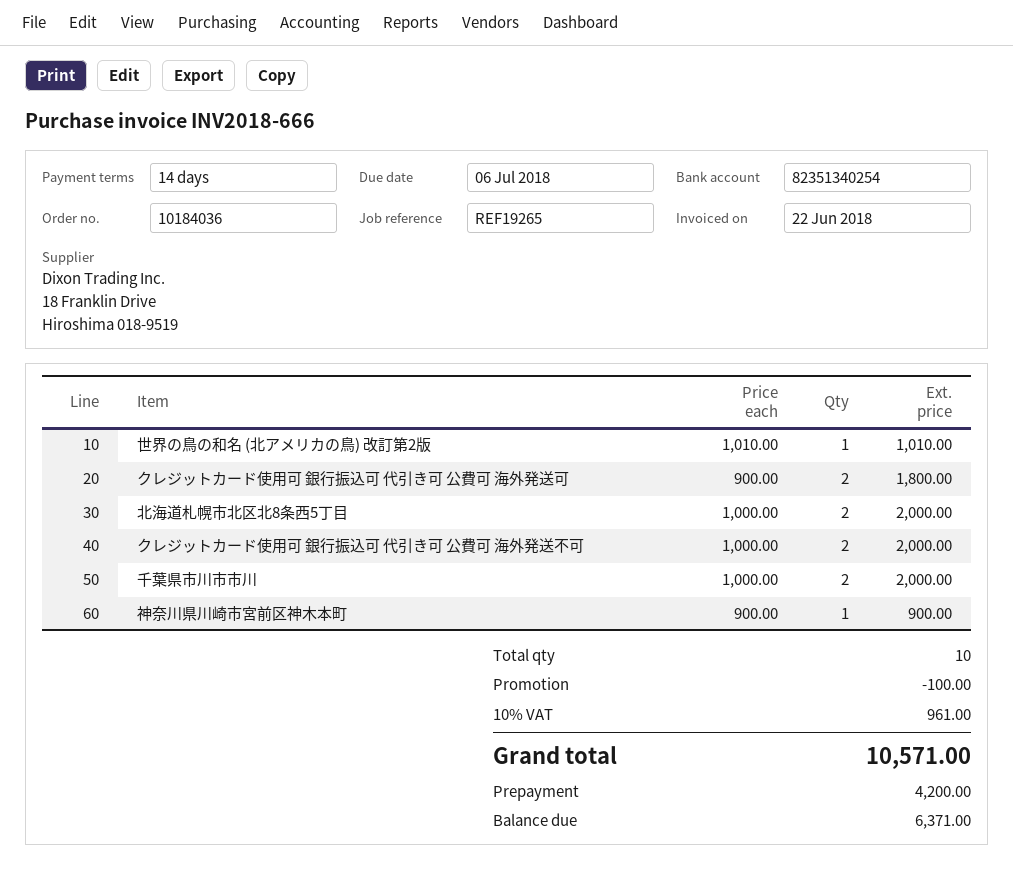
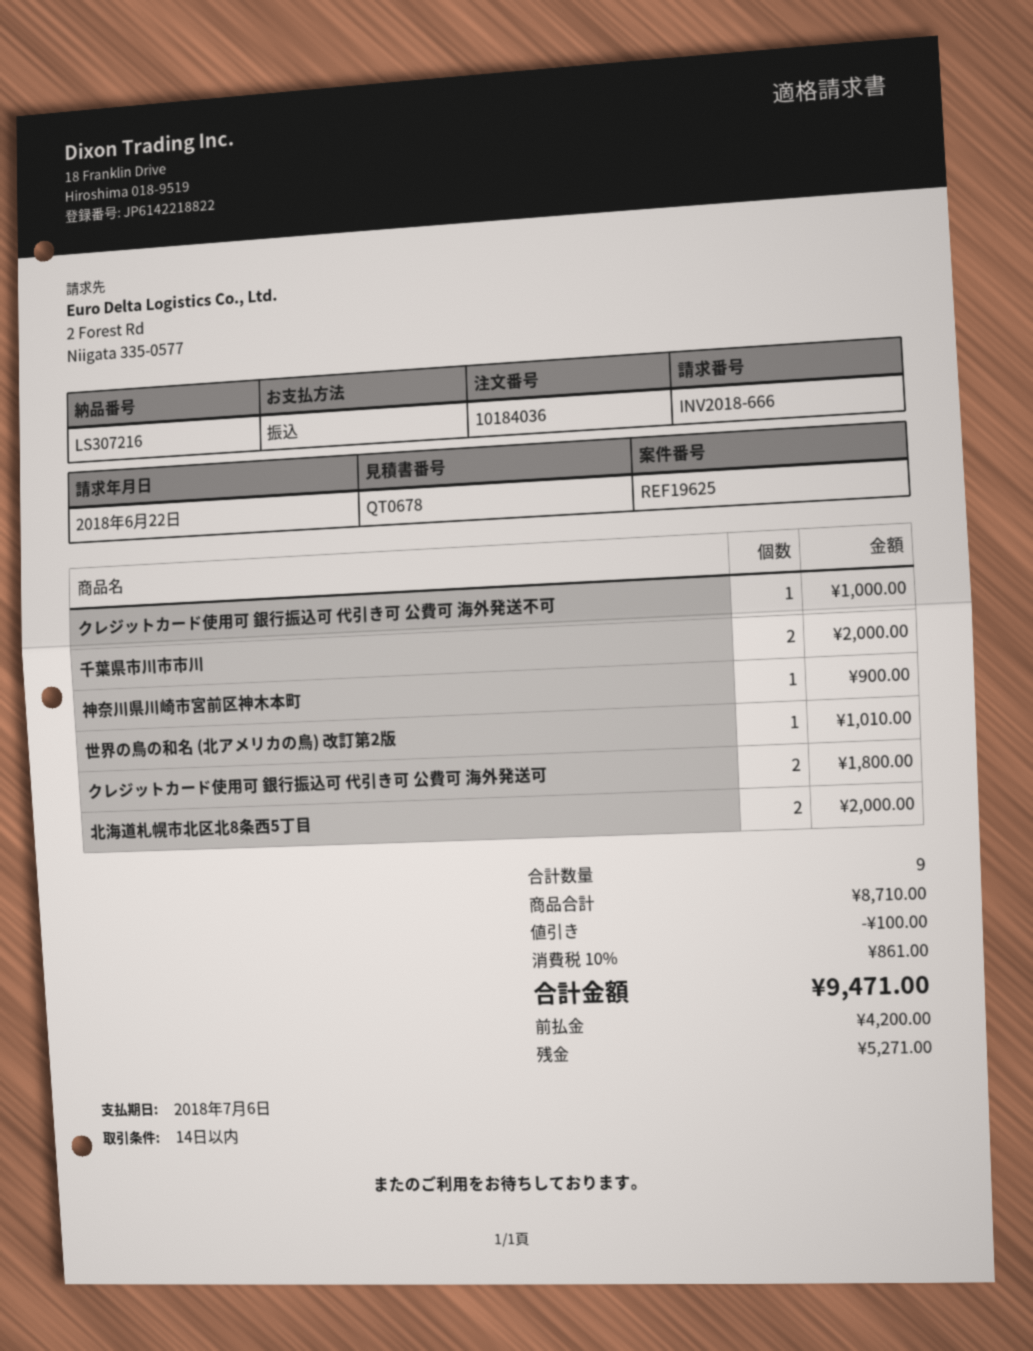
reference: REF19265 -> REF19625
クレジットカード使用可 銀行振込可 代引き可 公費可 海外発送不可: 2 for 2000.00 -> 1 for 1000.00
total quantity: 10 -> 9
tax: 10% = 961.00 -> 10% = 861.00
total: 10571.00 -> 9471.00
balance: 6371.00 -> 5271.00

